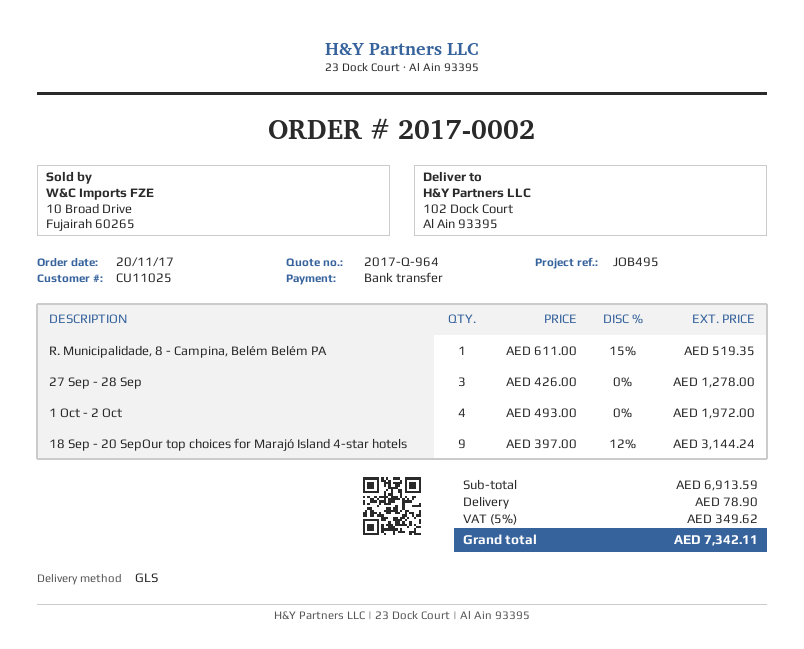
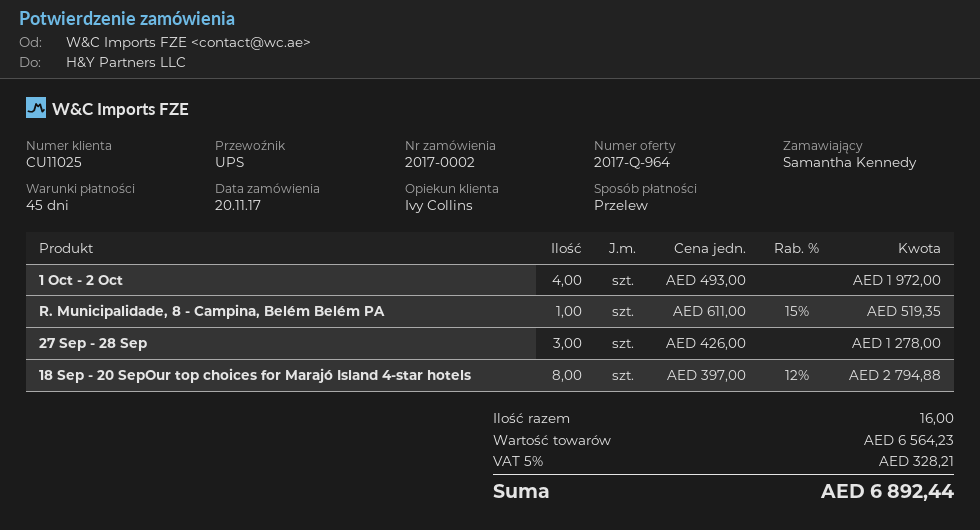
shipping method: GLS -> UPS
18 Sep - 20 SepOur top choices for Marajó Island 4-star hotels: 9 x 397.00 - 12% = 3144.24 -> 8 x 397.00 - 12% = 2794.88
subtotal: 6913.59 -> 6564.23
shipping: 78.90 -> none
tax: 5% = 349.62 -> 5% = 328.21
total: 7342.11 -> 6892.44

